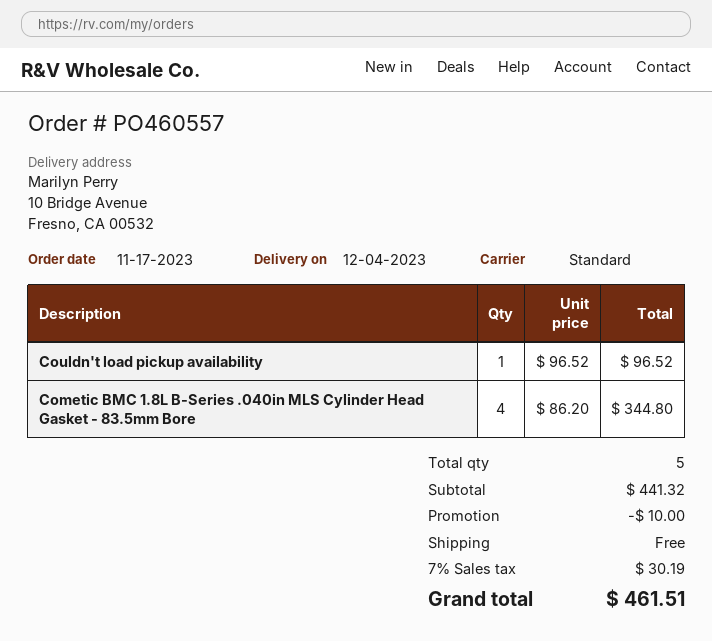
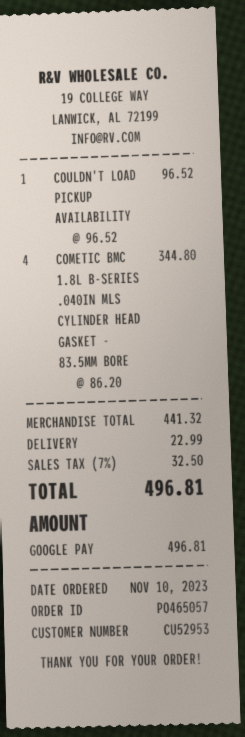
order number: PO460557 -> PO465057
order date: 2023-11-17 -> 2023-11-10
discount: 10.00 -> none
shipping: 0.00 -> 22.99
tax: 7% = 30.19 -> 7% = 32.50
total: 461.51 -> 496.81

